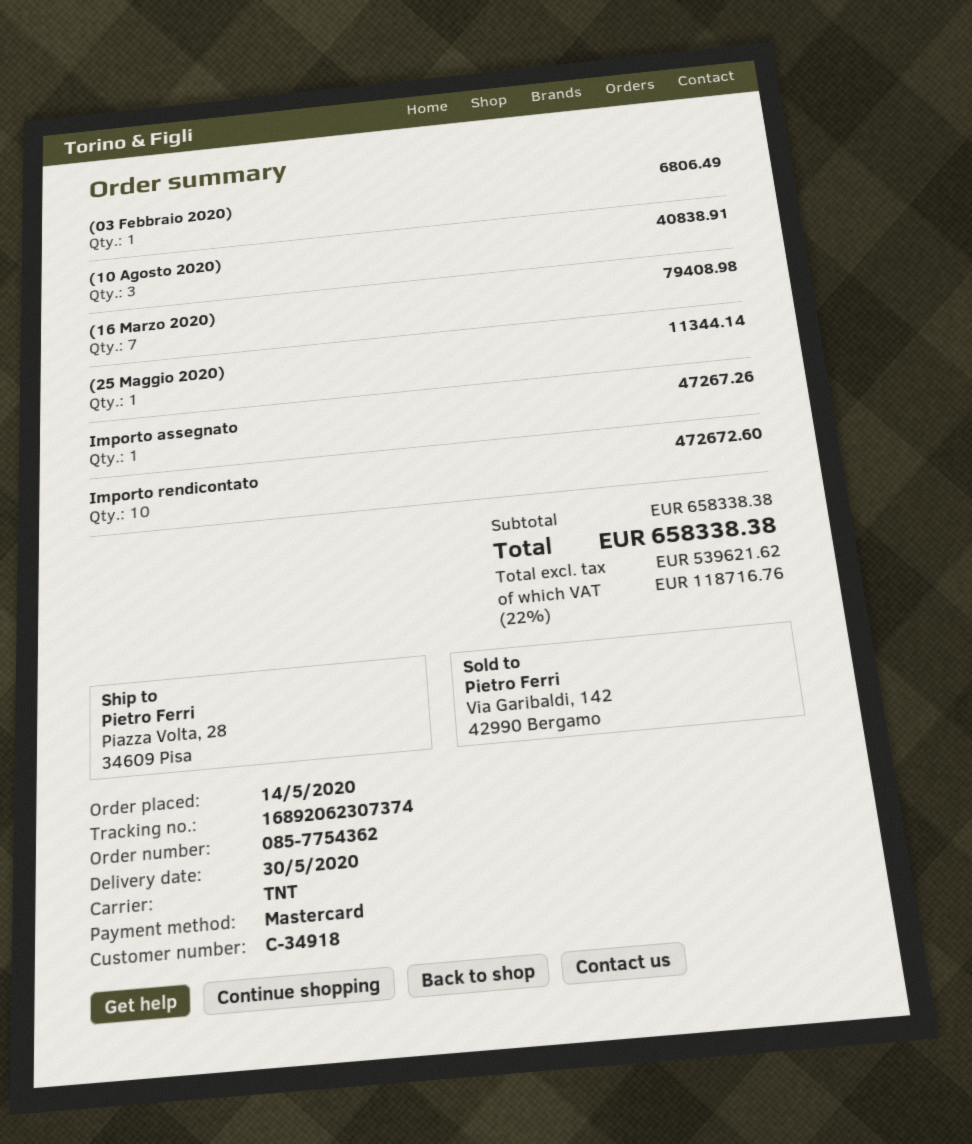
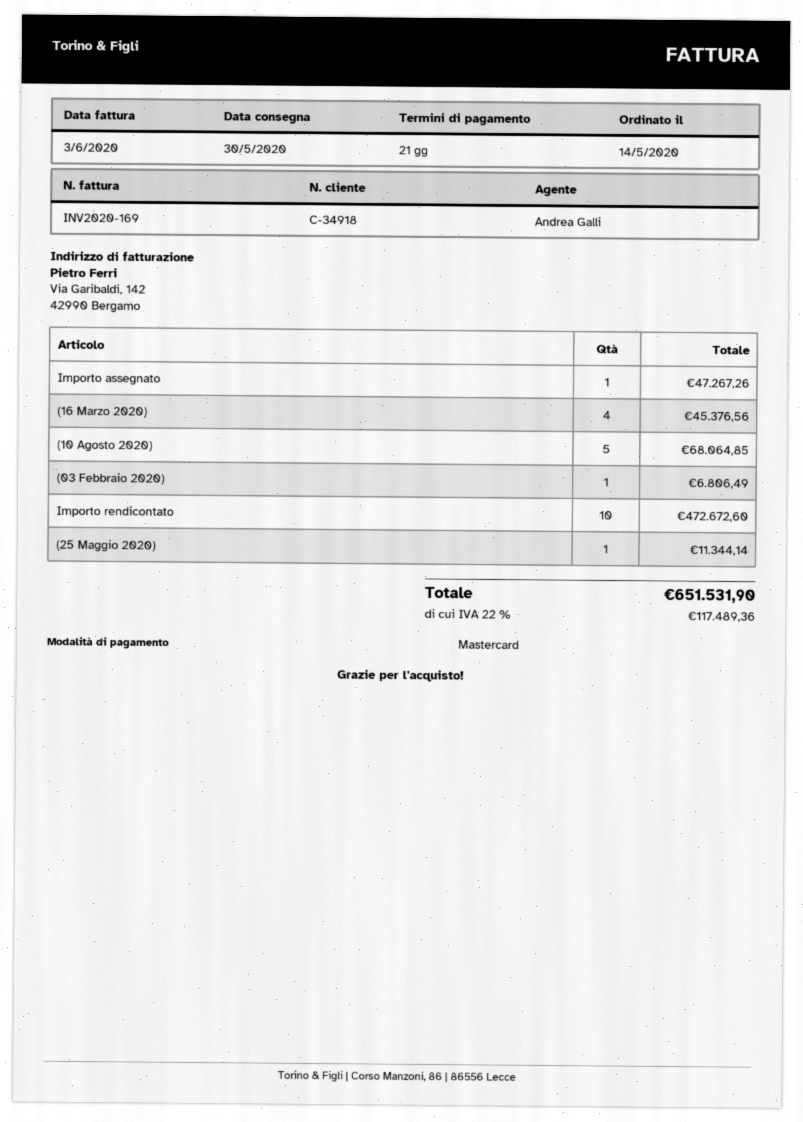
(10 Agosto 2020): 3 for 40838.91 -> 5 for 68064.85
(16 Marzo 2020): 7 for 79408.98 -> 4 for 45376.56
tax: 22% = 118716.76 -> 22% = 117489.36
total: 658338.38 -> 651531.90

